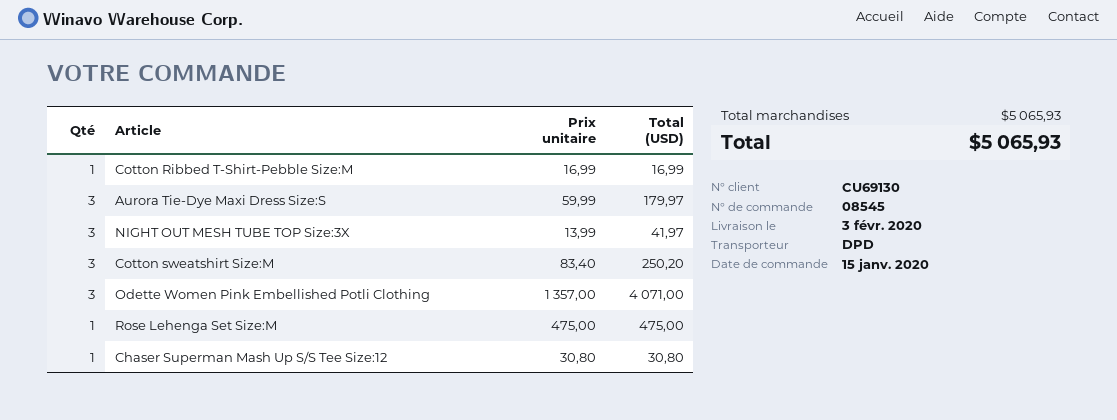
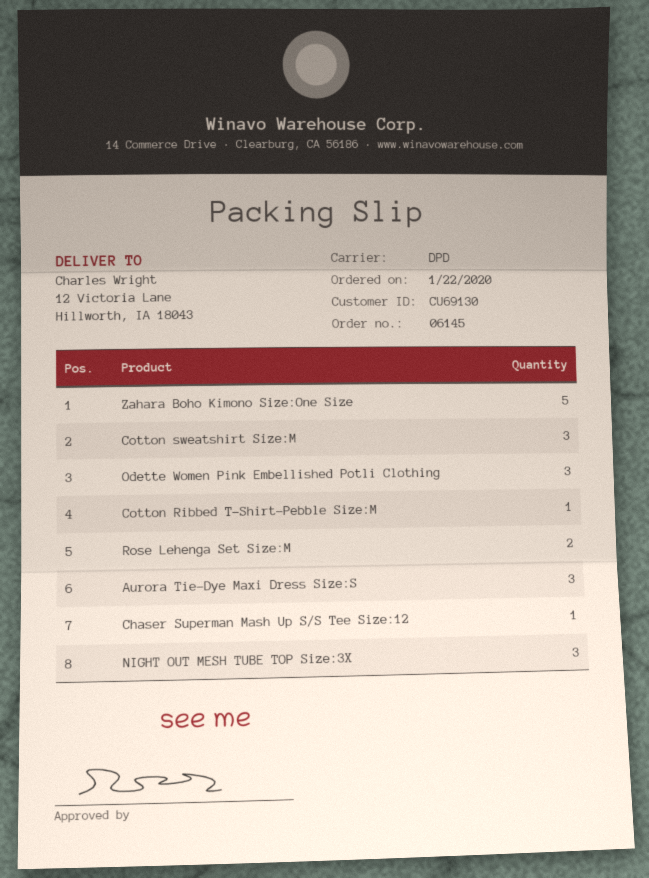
order number: 08545 -> 06145
order date: 2020-01-15 -> 2020-01-22
Rose Lehenga Set Size:M: 1 -> 2
Zahara Boho Kimono Size:One Size: none -> 5

